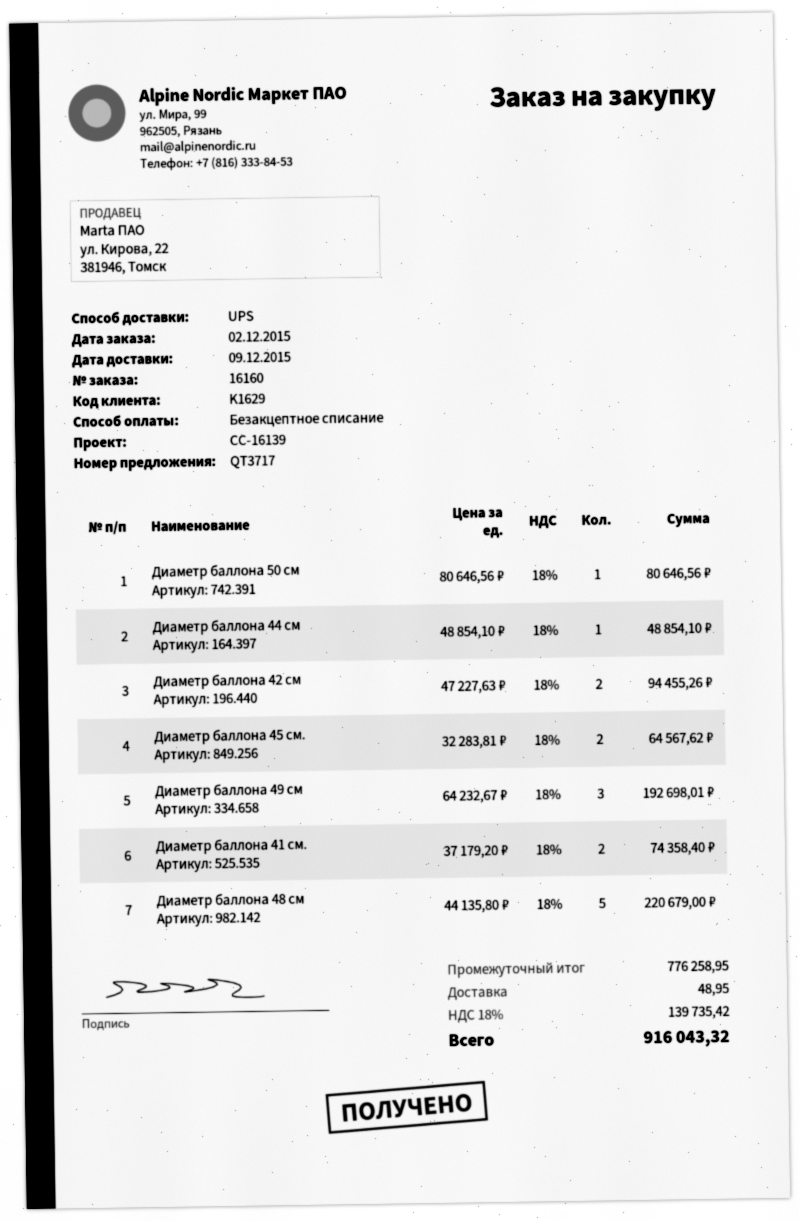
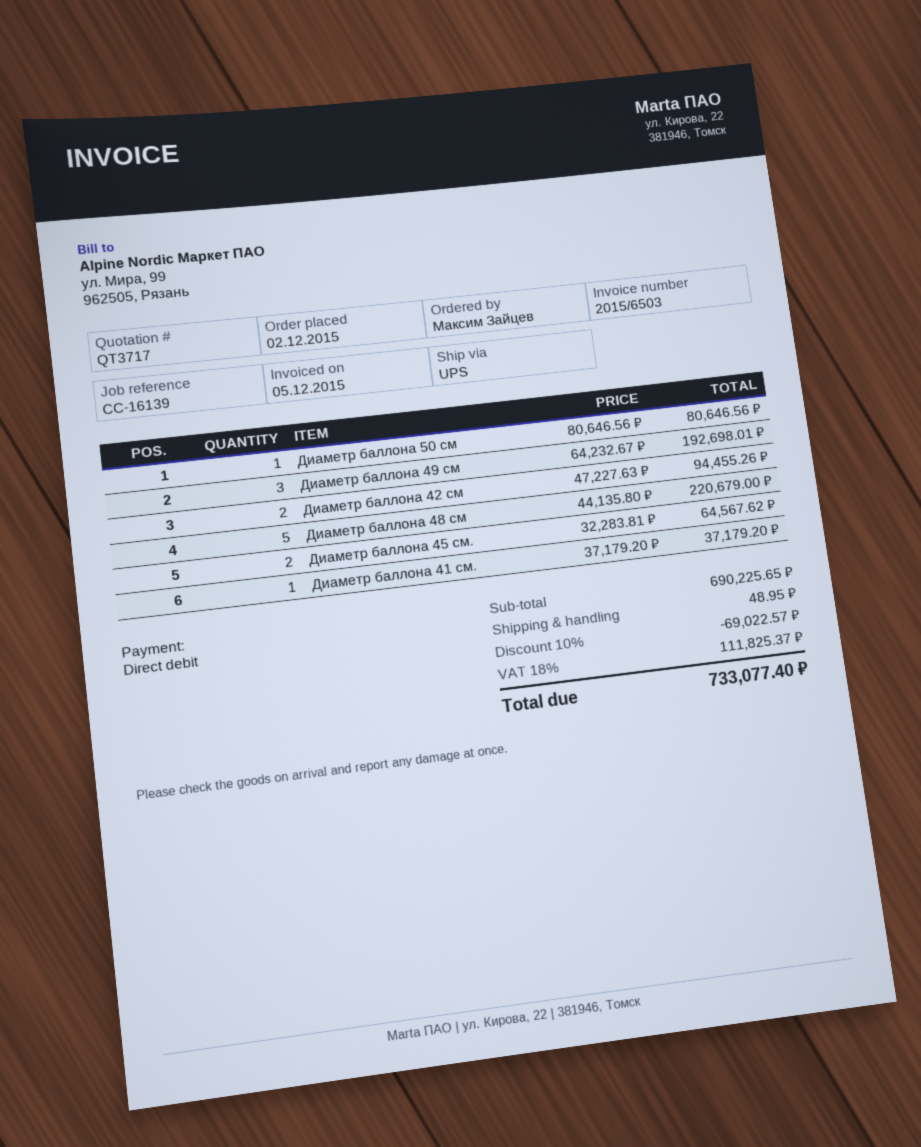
Диаметр баллона 44 см: 1 x 48854.10 = 48854.10 -> none
Диаметр баллона 41 см.: 2 x 37179.20 = 74358.40 -> 1 x 37179.20 = 37179.20
subtotal: 776258.95 -> 690225.65
discount: none -> 10% = 69022.57
tax: 18% = 139735.42 -> 18% = 111825.37
total: 916043.32 -> 733077.40

